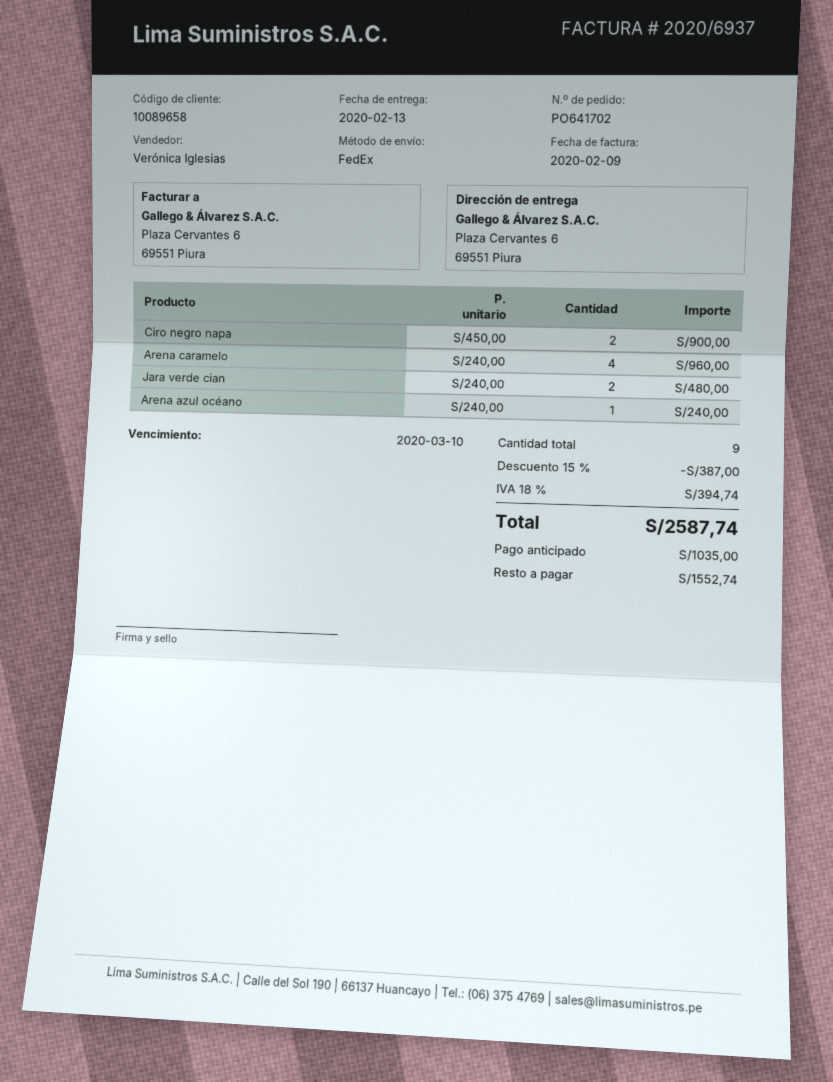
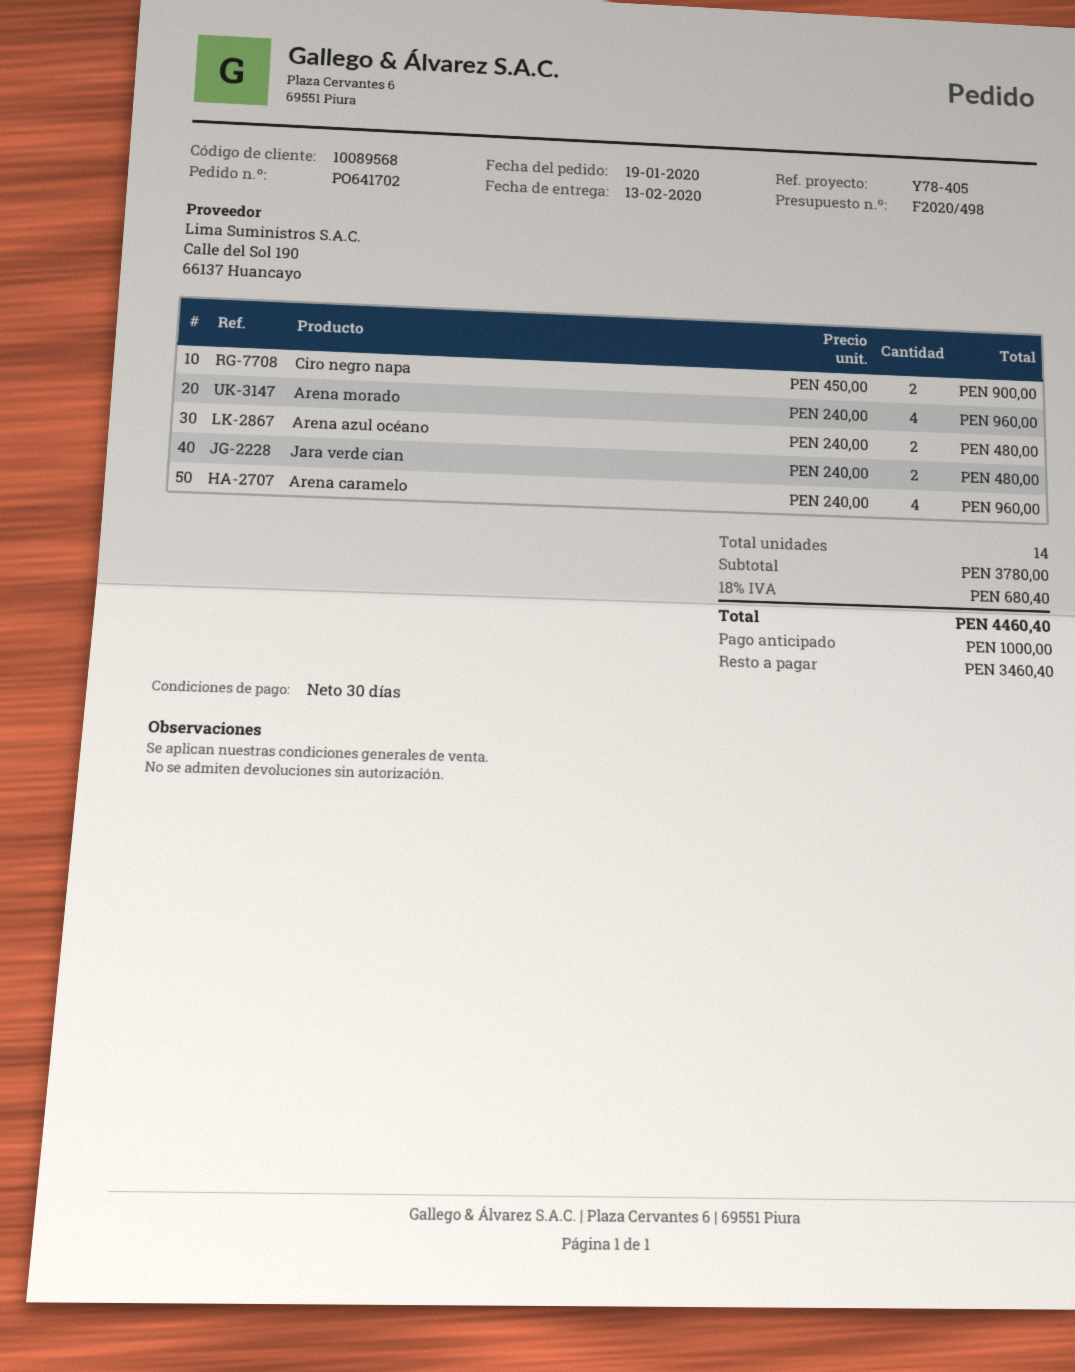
customer number: 10089658 -> 10089568
Arena azul océano: 1 x 240.00 = 240.00 -> 2 x 240.00 = 480.00
Arena morado: none -> 4 x 240.00 = 960.00
total quantity: 9 -> 14
discount: 15% = 387.00 -> none
tax: 18% = 394.74 -> 18% = 680.40
total: 2587.74 -> 4460.40
deposit: 1035.00 -> 1000.00
balance: 1552.74 -> 3460.40

